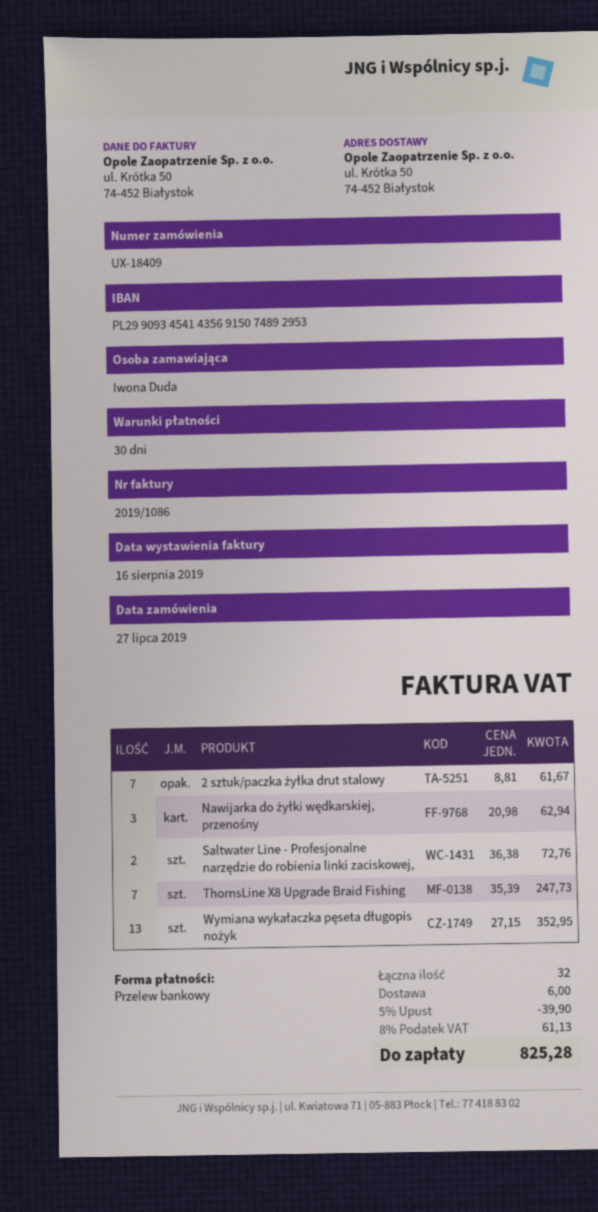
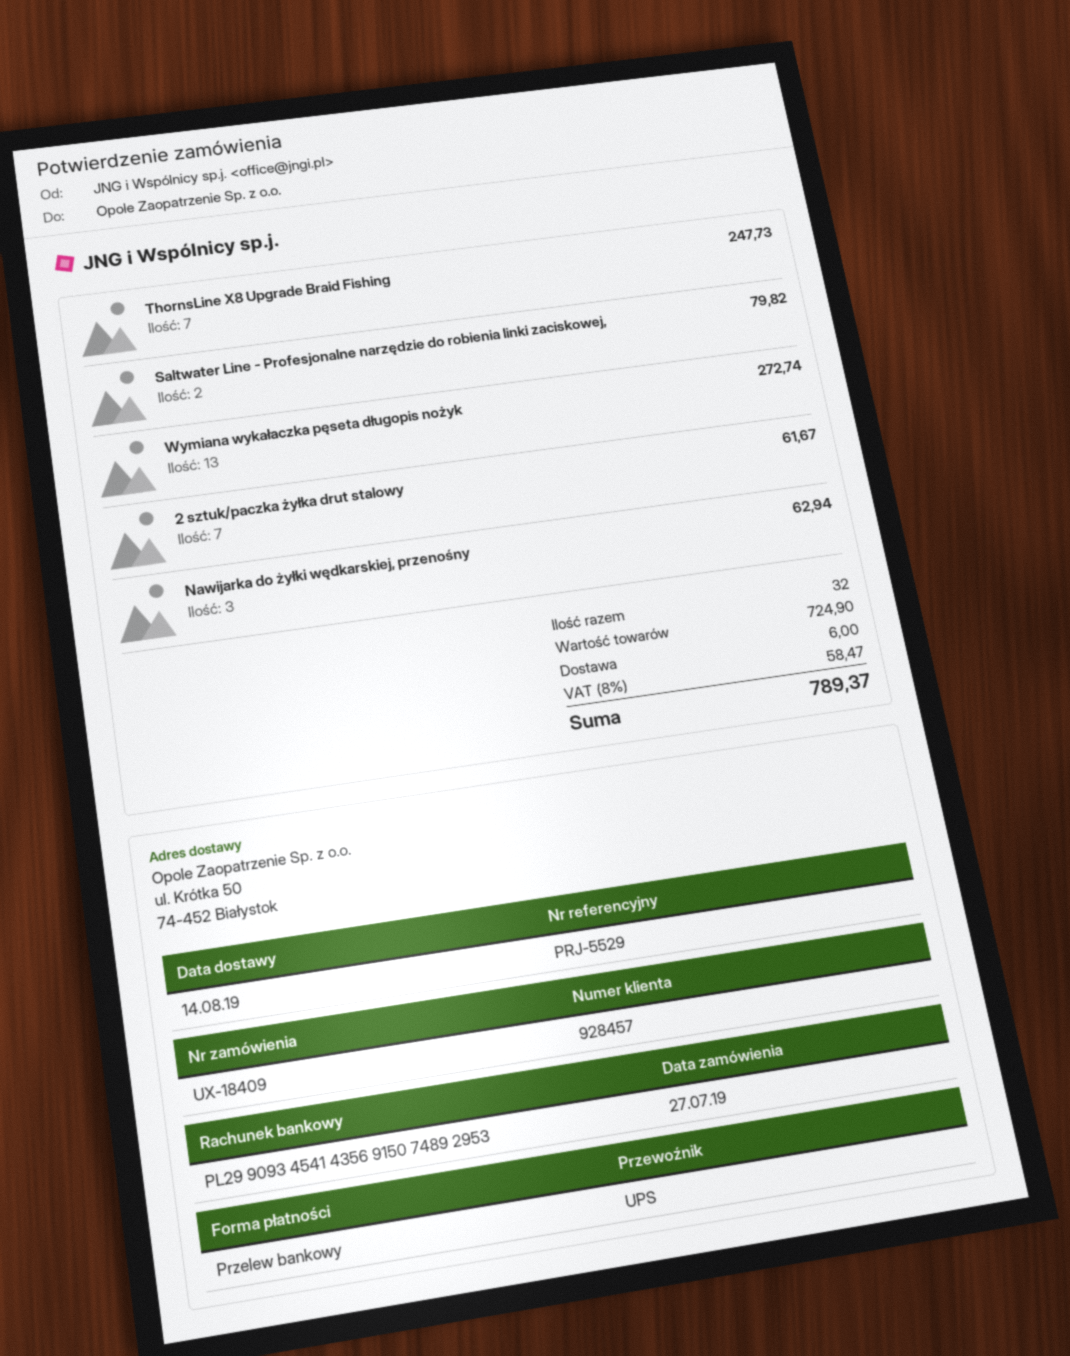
Saltwater Line - Profesjonalne narzędzie do robienia linki zaciskowej,: 2 for 72.76 -> 2 for 79.82
Wymiana wykałaczka pęseta długopis nożyk: 13 for 352.95 -> 13 for 272.74
discount: 5% = 39.90 -> none
tax: 8% = 61.13 -> 8% = 58.47
total: 825.28 -> 789.37

